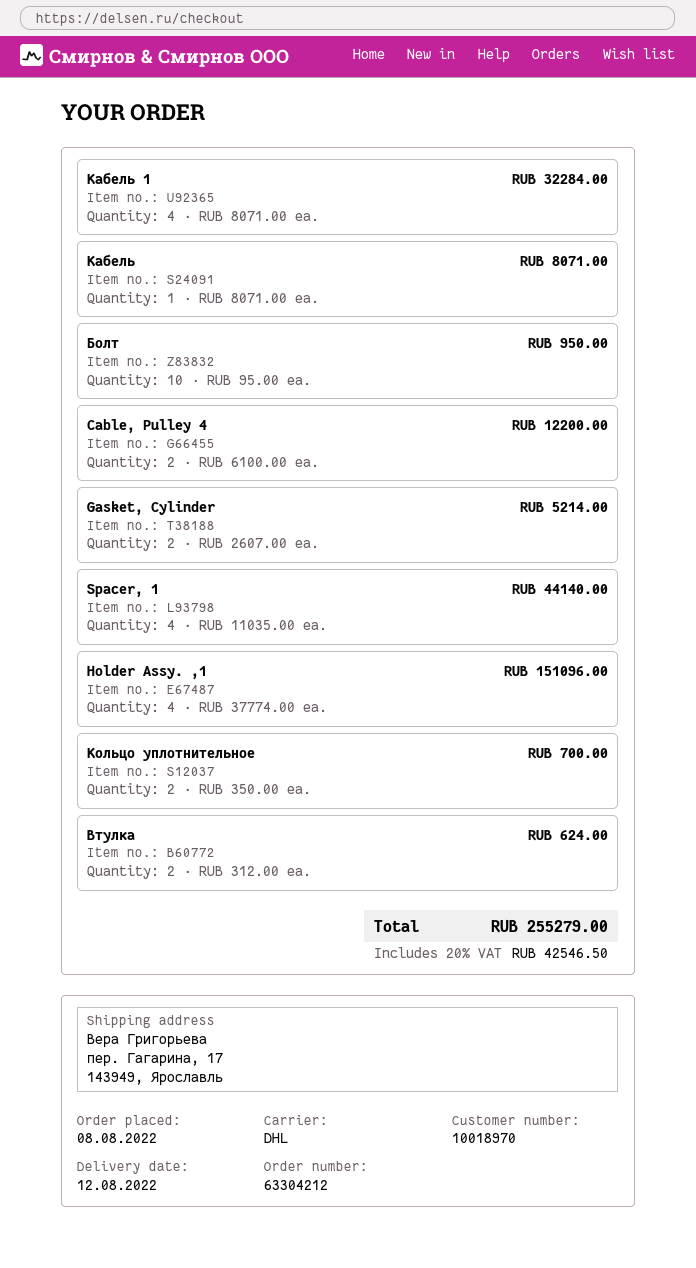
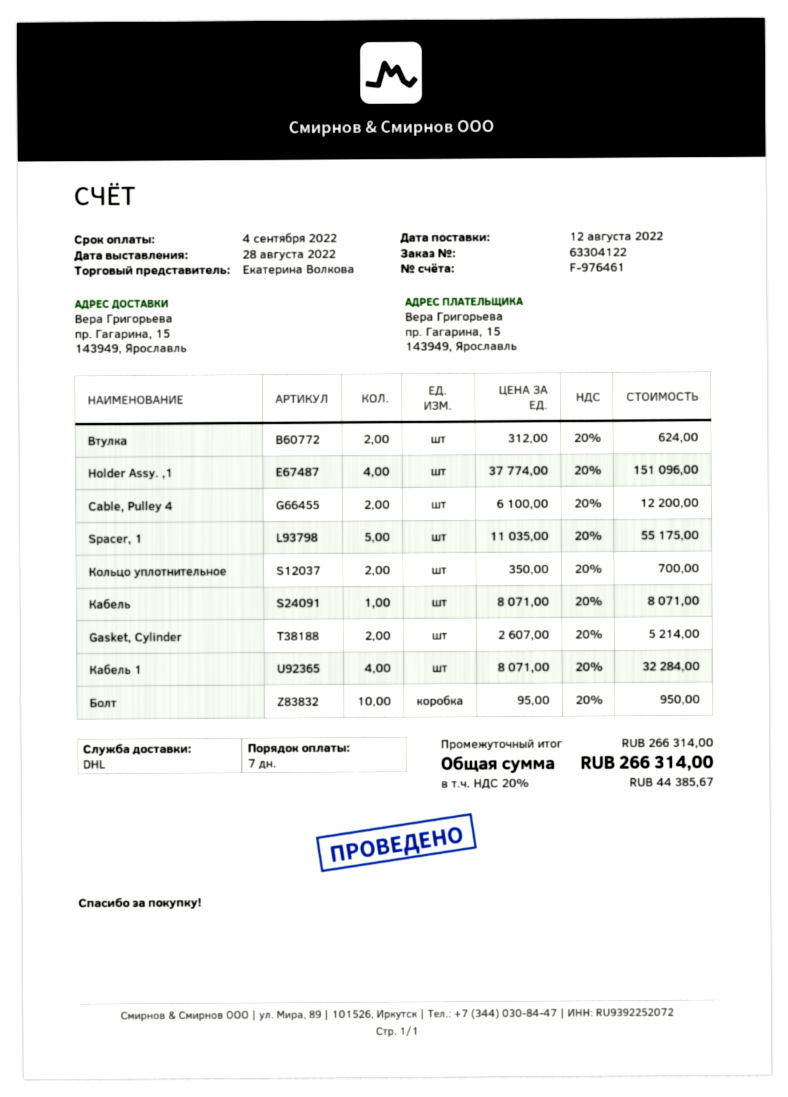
order number: 63304212 -> 63304122
ship to: пер. Гагарина, 17, 143949, Ярославль -> пр. Гагарина, 15, 143949, Ярославль
Spacer, 1: 4 x 11035.00 = 44140.00 -> 5 x 11035.00 = 55175.00
tax: 20% = 42546.50 -> 20% = 44385.67
total: 255279.00 -> 266314.00

